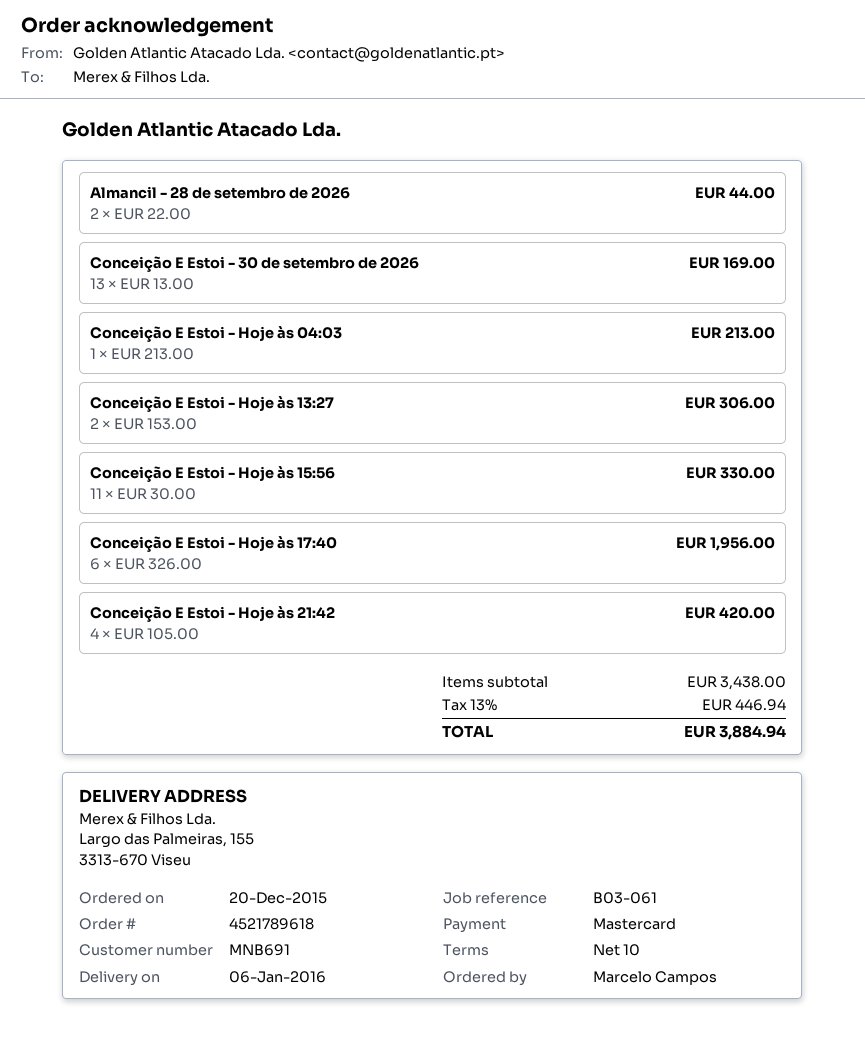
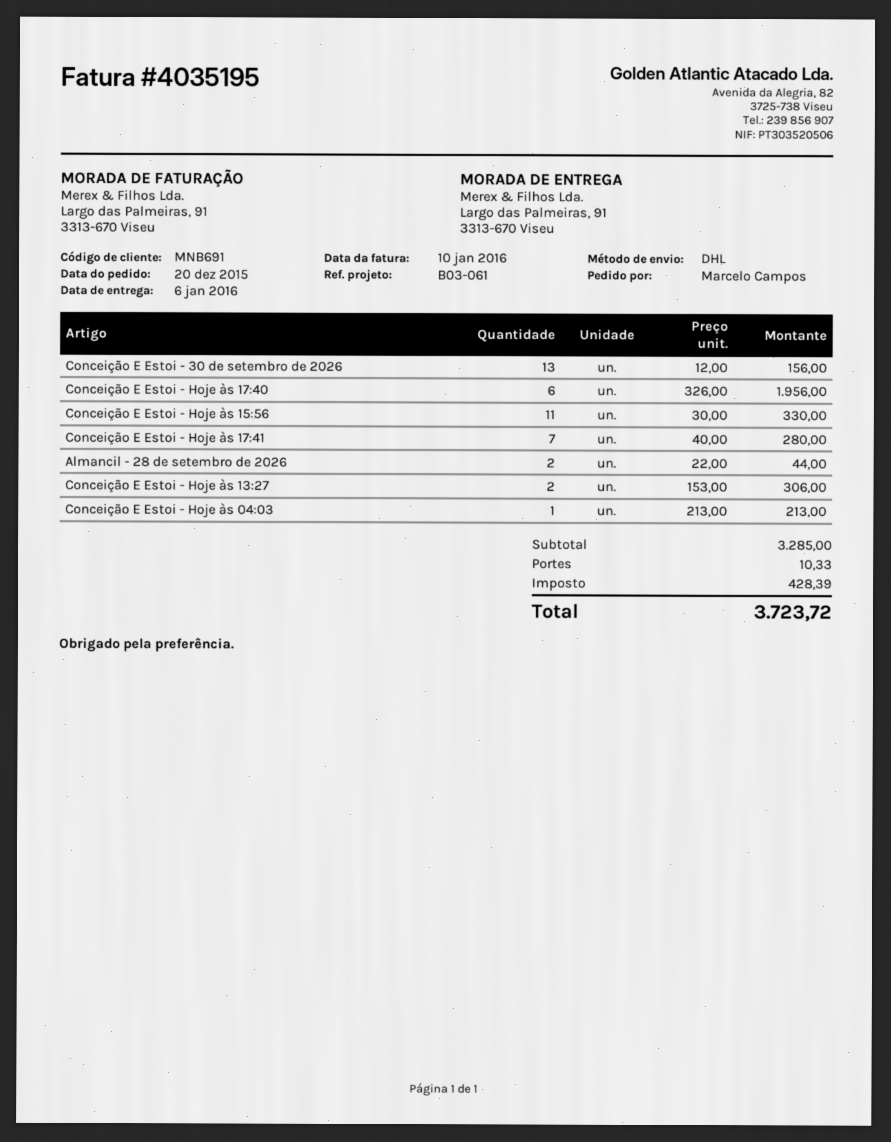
ship to: Largo das Palmeiras, 155, 3313-670 Viseu -> Largo das Palmeiras, 91, 3313-670 Viseu
Conceição E Estoi - 30 de setembro de 2026: 13 x 13.00 = 169.00 -> 13 x 12.00 = 156.00
Conceição E Estoi - Hoje às 21:42: 4 x 105.00 = 420.00 -> none
Conceição E Estoi - Hoje às 17:41: none -> 7 x 40.00 = 280.00
subtotal: 3438.00 -> 3285.00
shipping: none -> 10.33
tax: 446.94 -> 428.39
total: 3884.94 -> 3723.72

